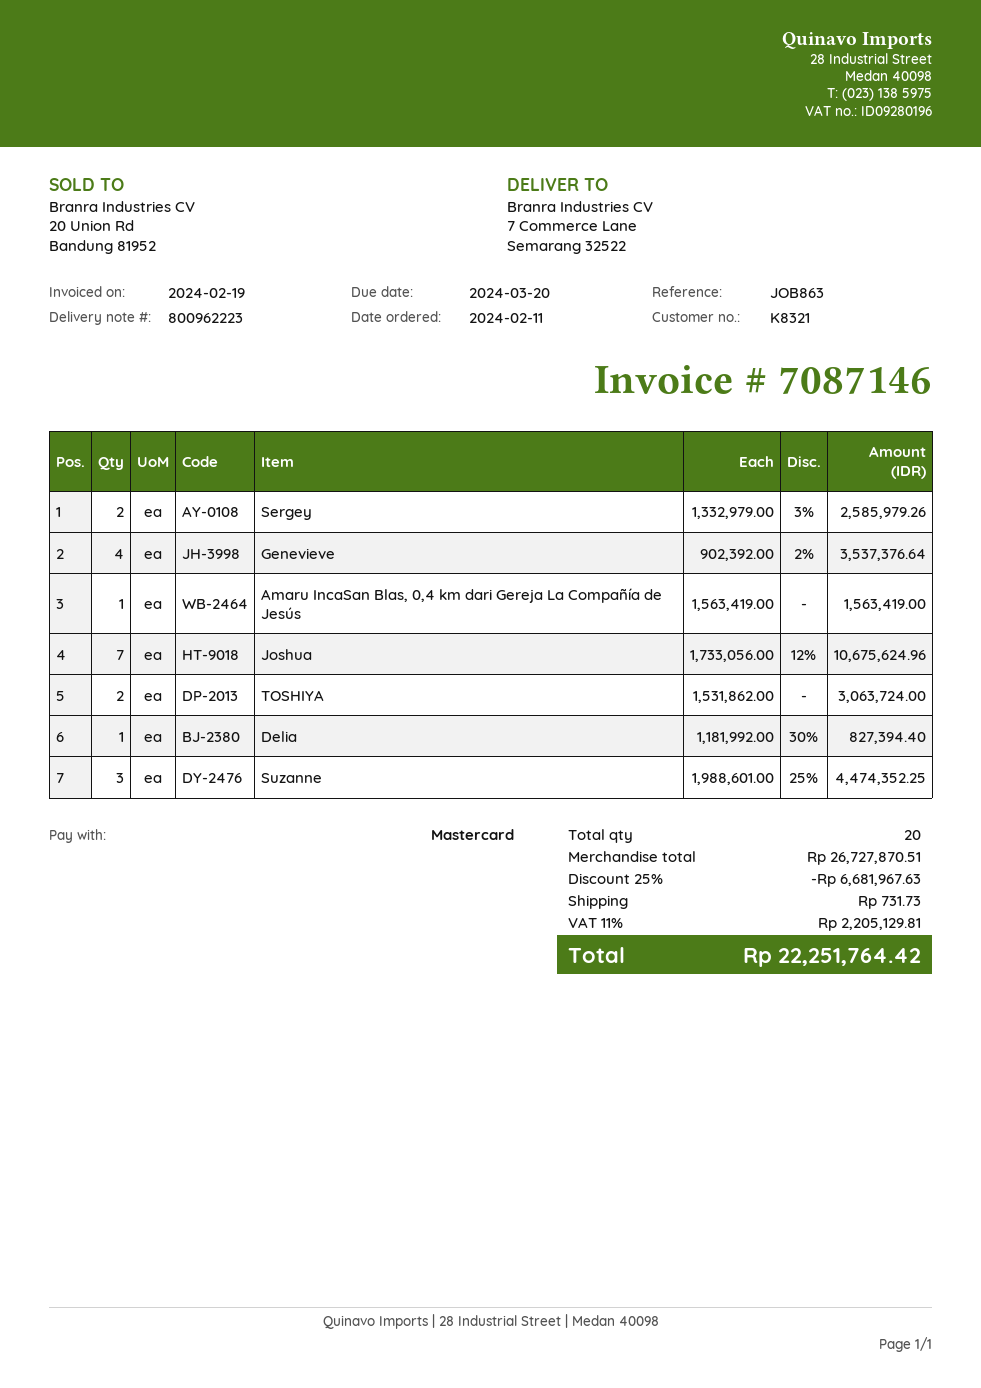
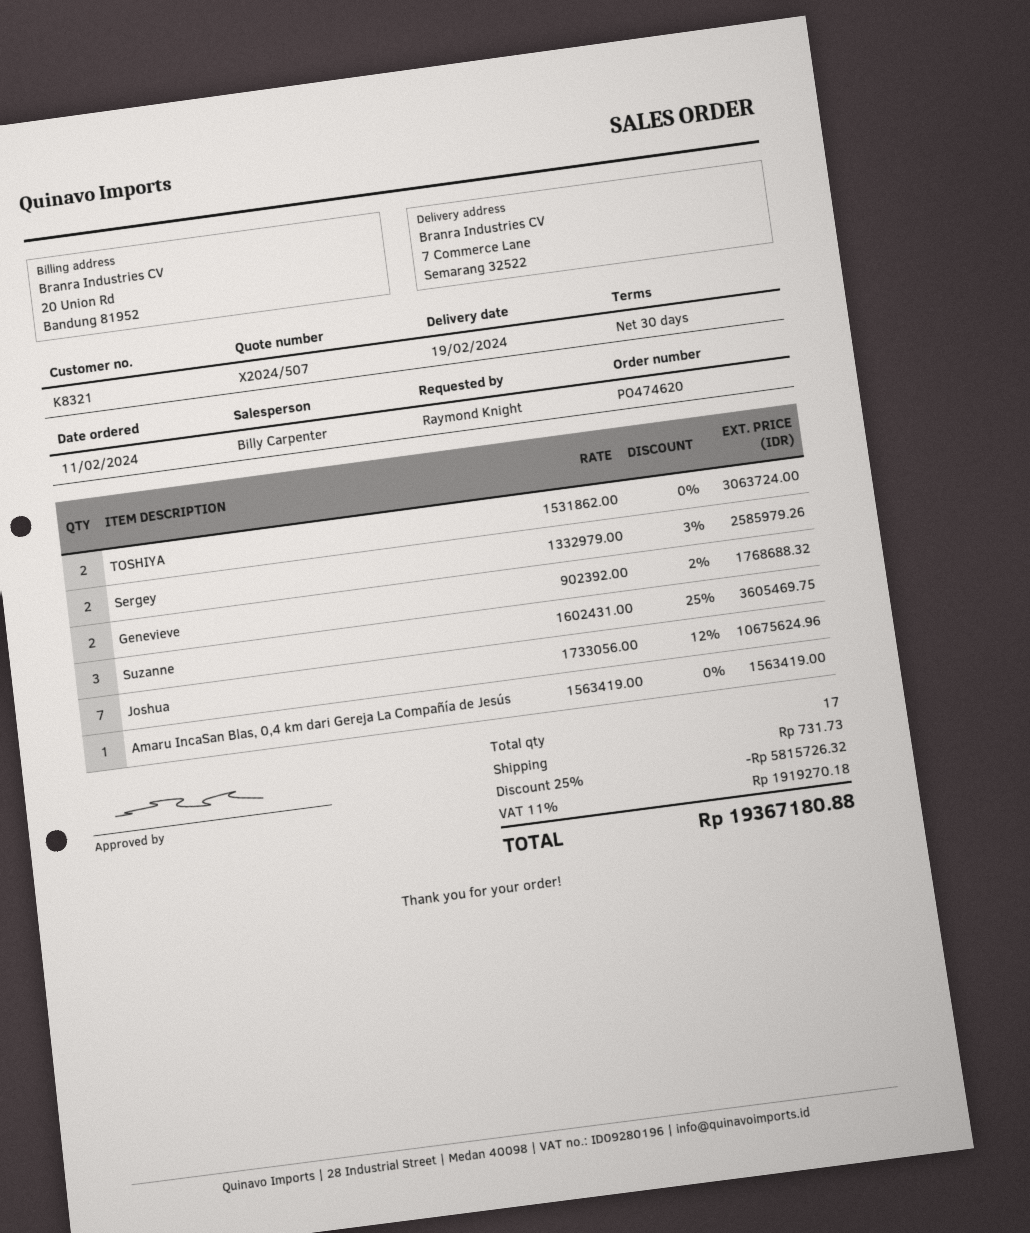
Genevieve: 4 x 902392.00 - 2% = 3537376.64 -> 2 x 902392.00 - 2% = 1768688.32
Delia: 1 x 1181992.00 - 30% = 827394.40 -> none
Suzanne: 3 x 1988601.00 - 25% = 4474352.25 -> 3 x 1602431.00 - 25% = 3605469.75
total quantity: 20 -> 17
discount: 25% = 6681967.63 -> 25% = 5815726.32
tax: 11% = 2205129.81 -> 11% = 1919270.18
total: 22251764.42 -> 19367180.88

